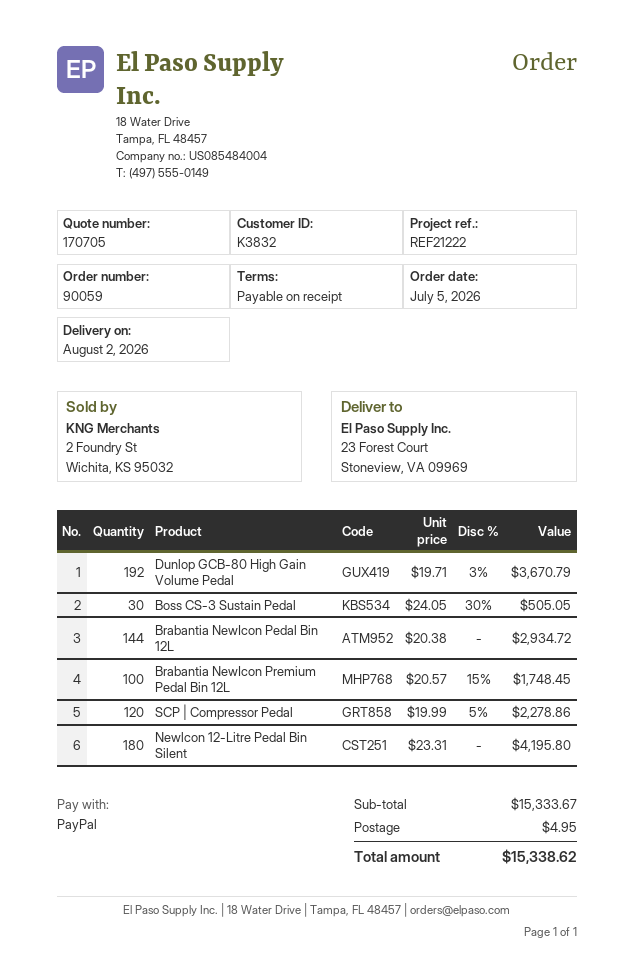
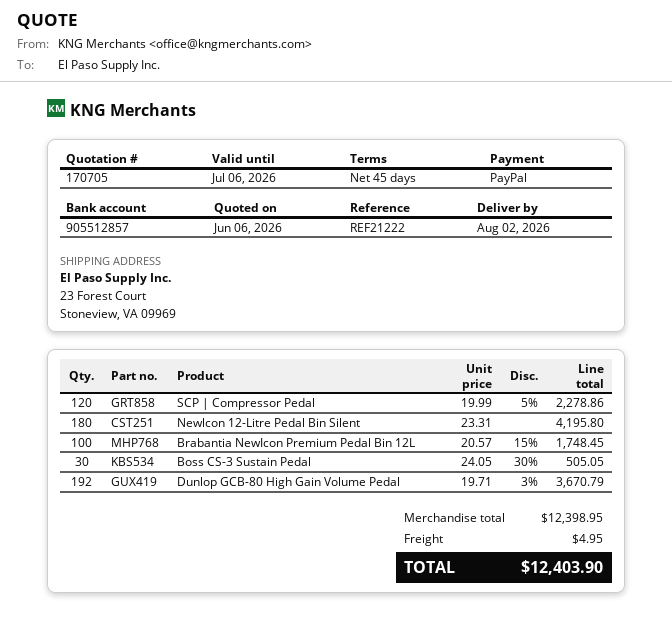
payment terms: on receipt -> 45 days
Brabantia NewIcon Pedal Bin 12L: 144 x 20.38 = 2934.72 -> none
subtotal: 15333.67 -> 12398.95
total: 15338.62 -> 12403.90

